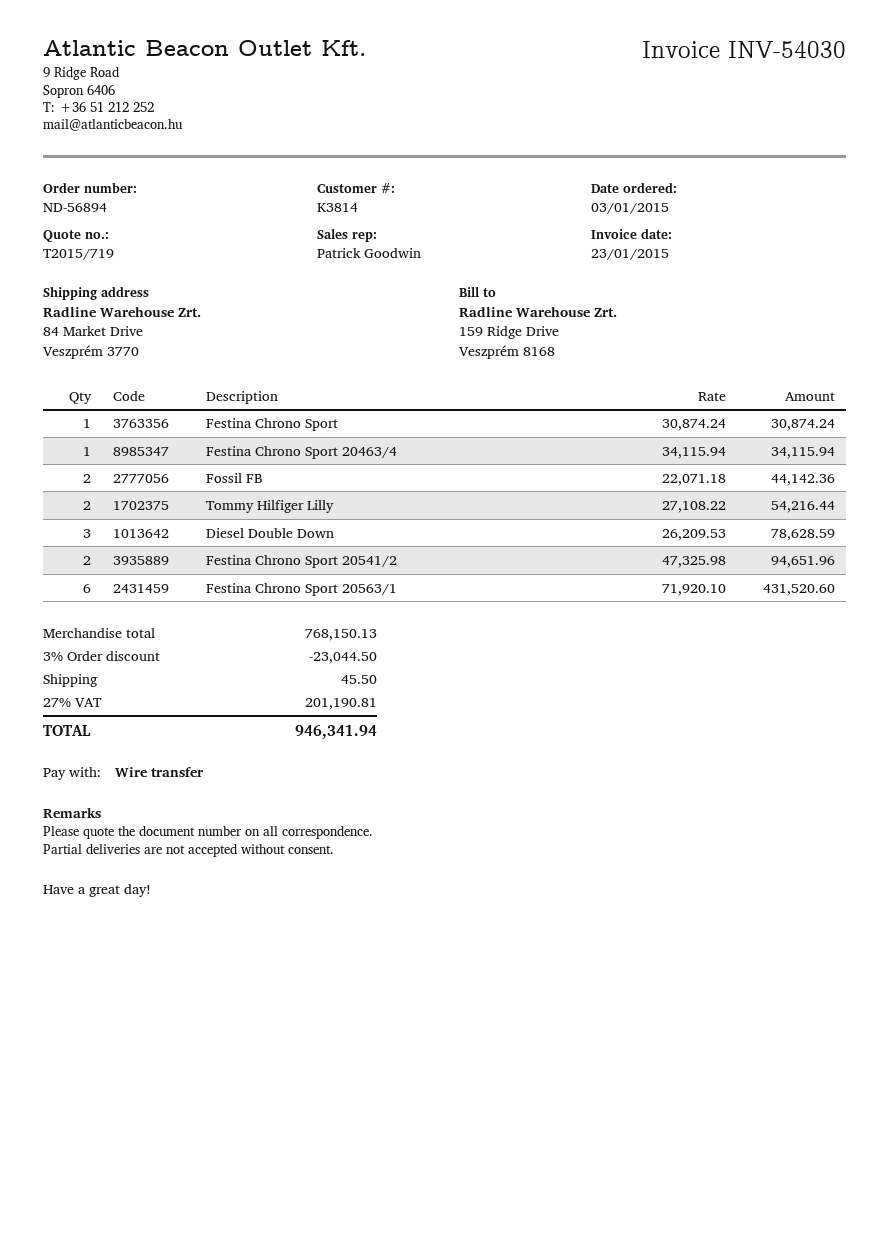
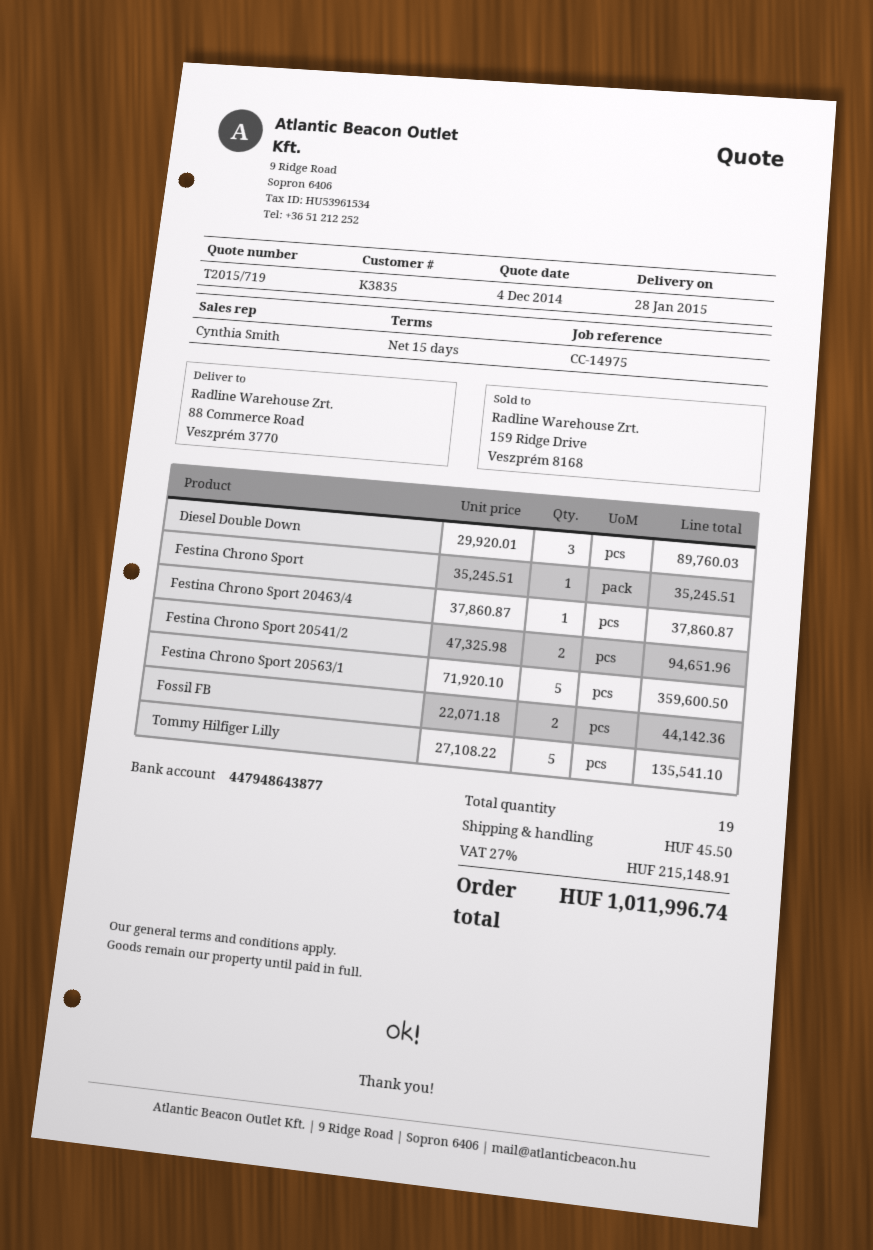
customer number: K3814 -> K3835
sales rep: Patrick Goodwin -> Cynthia Smith
ship to: 84 Market Drive, Veszprém 3770 -> 88 Commerce Road, Veszprém 3770
Festina Chrono Sport: 1 x 30874.24 = 30874.24 -> 1 x 35245.51 = 35245.51
Festina Chrono Sport 20463/4: 1 x 34115.94 = 34115.94 -> 1 x 37860.87 = 37860.87
Tommy Hilfiger Lilly: 2 x 27108.22 = 54216.44 -> 5 x 27108.22 = 135541.10
Diesel Double Down: 3 x 26209.53 = 78628.59 -> 3 x 29920.01 = 89760.03
Festina Chrono Sport 20563/1: 6 x 71920.10 = 431520.60 -> 5 x 71920.10 = 359600.50
discount: 3% = 23044.50 -> none
tax: 27% = 201190.81 -> 27% = 215148.91
total: 946341.94 -> 1011996.74

